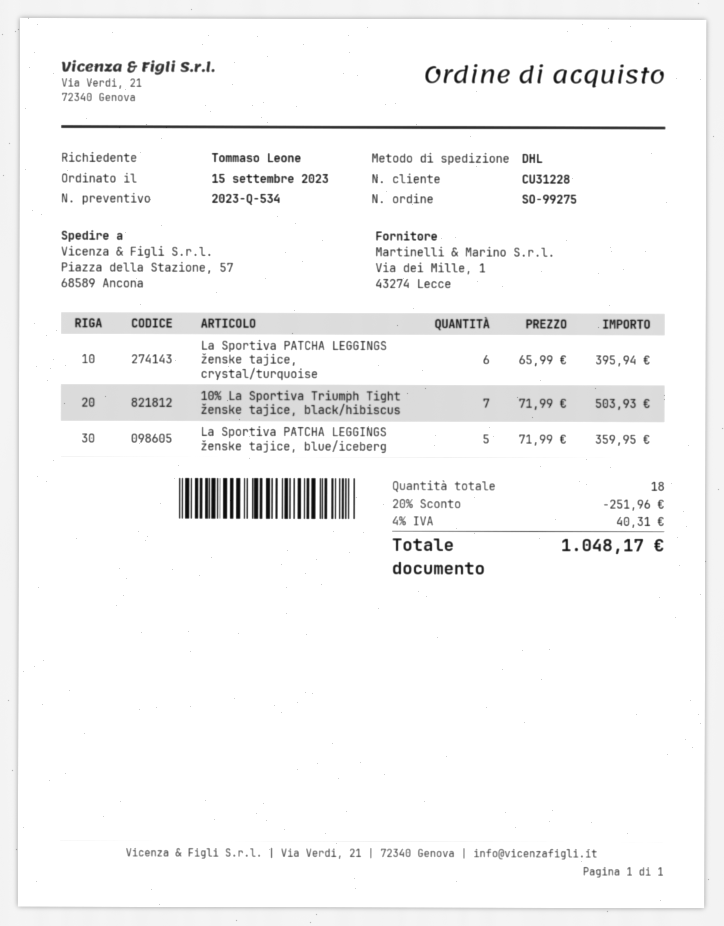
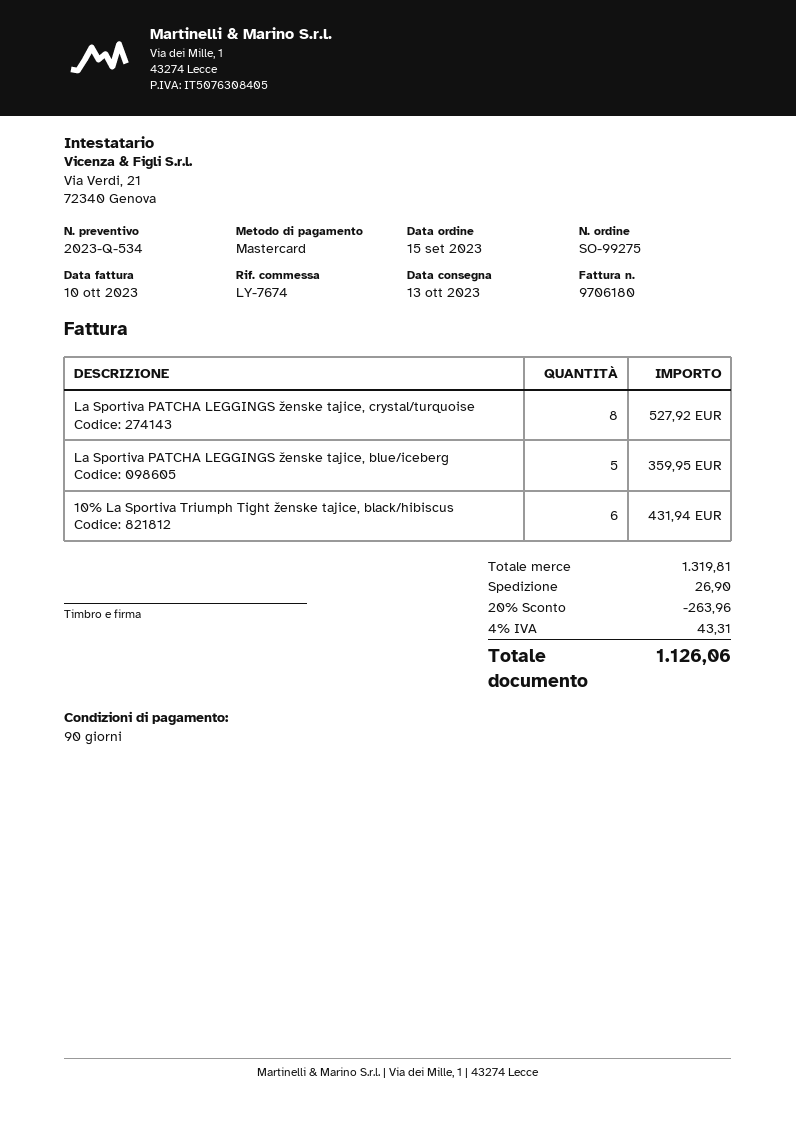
La Sportiva PATCHA LEGGINGS ženske tajice, crystal/turquoise: 6 for 395.94 -> 8 for 527.92
10% La Sportiva Triumph Tight ženske tajice, black/hibiscus: 7 for 503.93 -> 6 for 431.94
discount: 20% = 251.96 -> 20% = 263.96
shipping: none -> 26.90
tax: 4% = 40.31 -> 4% = 43.31
total: 1048.17 -> 1126.06

